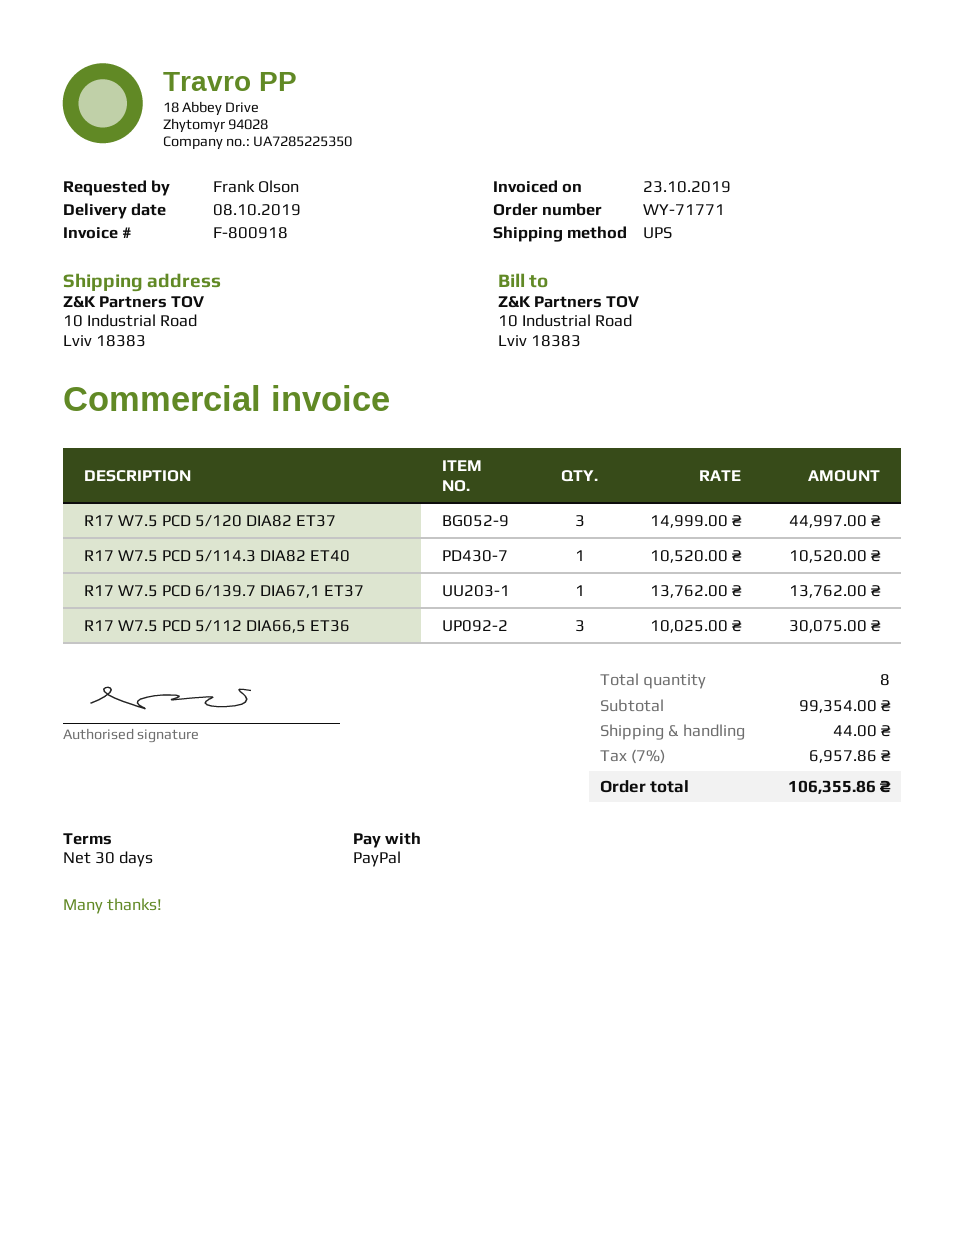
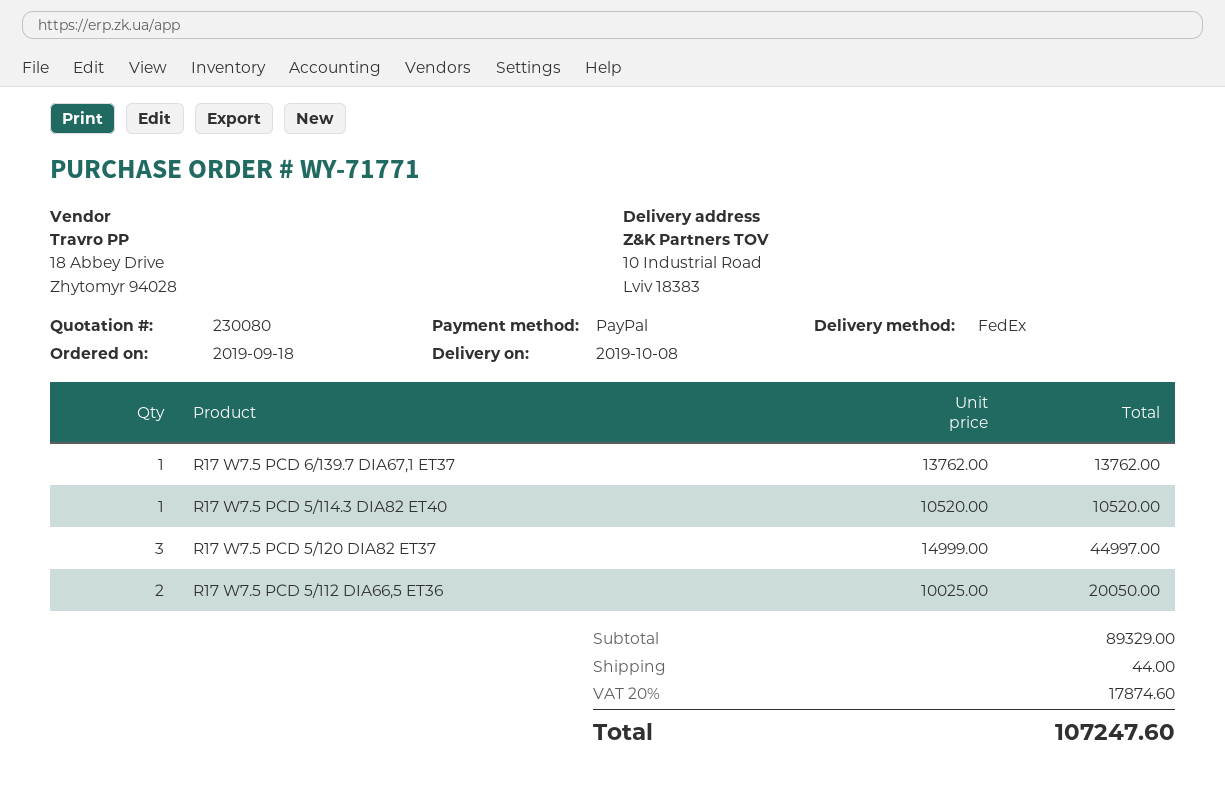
shipping method: UPS -> FedEx
R17 W7.5 PCD 5/112 DIA66,5 ET36: 3 x 10025.00 = 30075.00 -> 2 x 10025.00 = 20050.00
subtotal: 99354.00 -> 89329.00
tax: 7% = 6957.86 -> 20% = 17874.60
total: 106355.86 -> 107247.60

